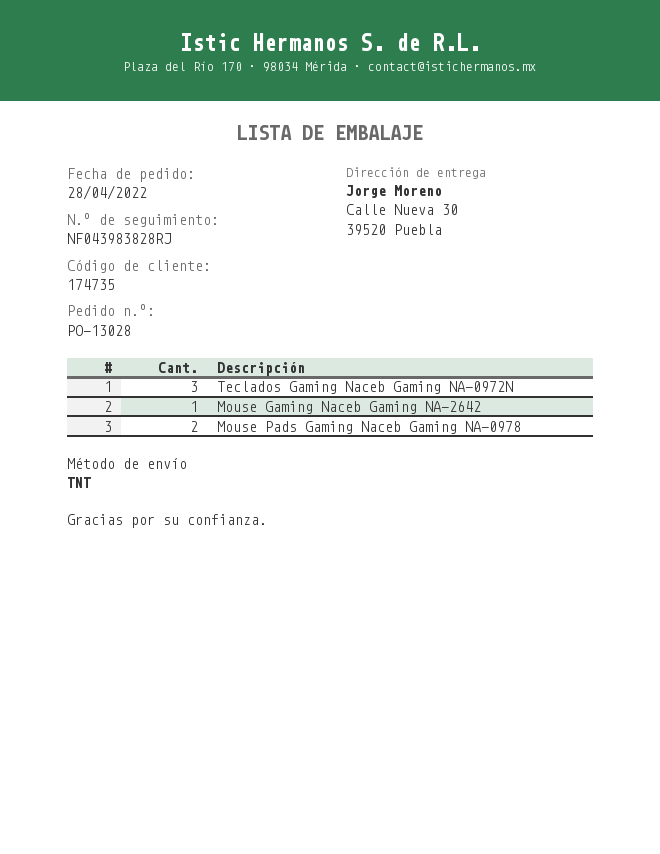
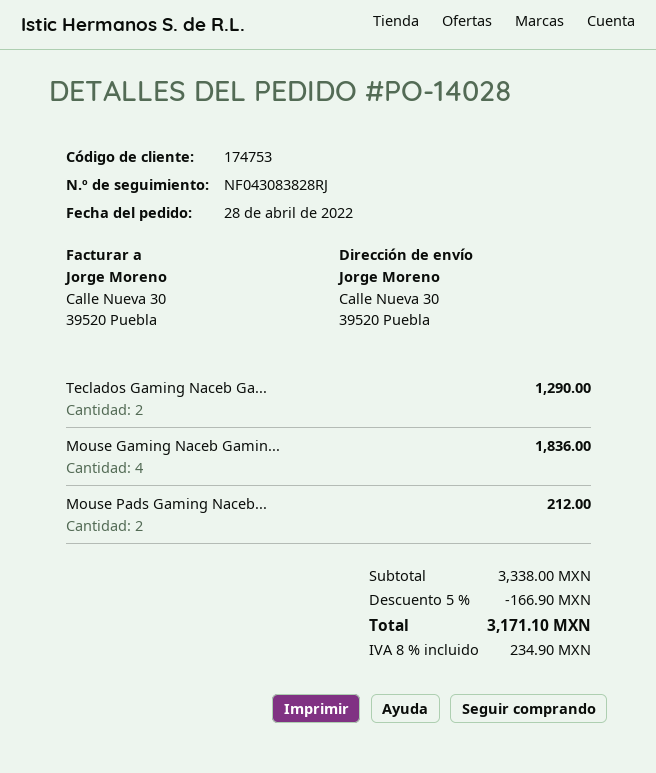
order number: PO-13028 -> PO-14028
customer number: 174735 -> 174753
tracking number: NF043983828RJ -> NF043083828RJ
Teclados Gaming Naceb Gaming NA-0972N: 3 -> 2
Mouse Gaming Naceb Gaming NA-2642: 1 -> 4

